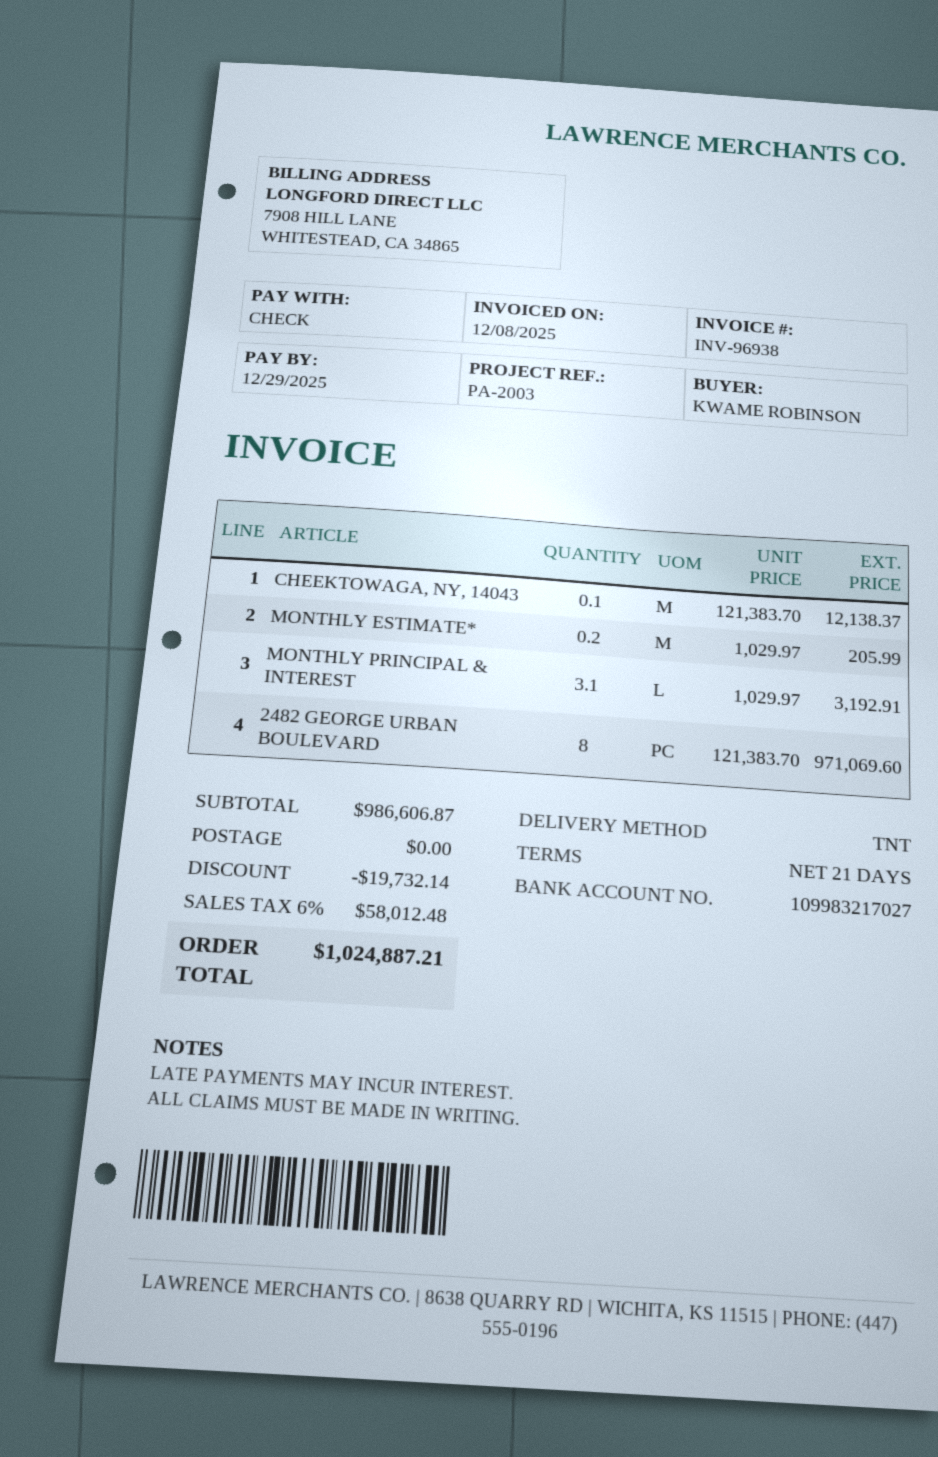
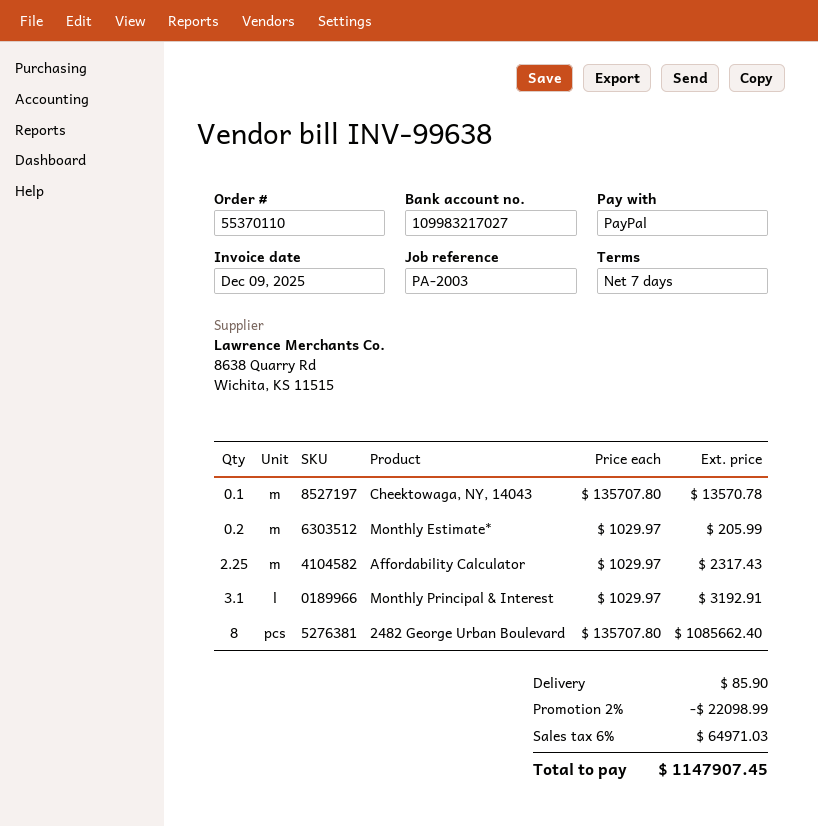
invoice number: INV-96938 -> INV-99638
invoice date: 2025-12-08 -> 2025-12-09
payment terms: 21 days -> 7 days
payment method: cheque -> PayPal
CHEEKTOWAGA, NY, 14043: 0.1 x 121383.70 = 12138.37 -> 0.1 x 135707.80 = 13570.78
2482 GEORGE URBAN BOULEVARD: 8 x 121383.70 = 971069.60 -> 8 x 135707.80 = 1085662.40
Affordability Calculator: none -> 2.25 x 1029.97 = 2317.43
discount: 19732.14 -> 22098.99
shipping: 0.00 -> 85.90
tax: 6% = 58012.48 -> 6% = 64971.03
total: 1024887.21 -> 1147907.45

